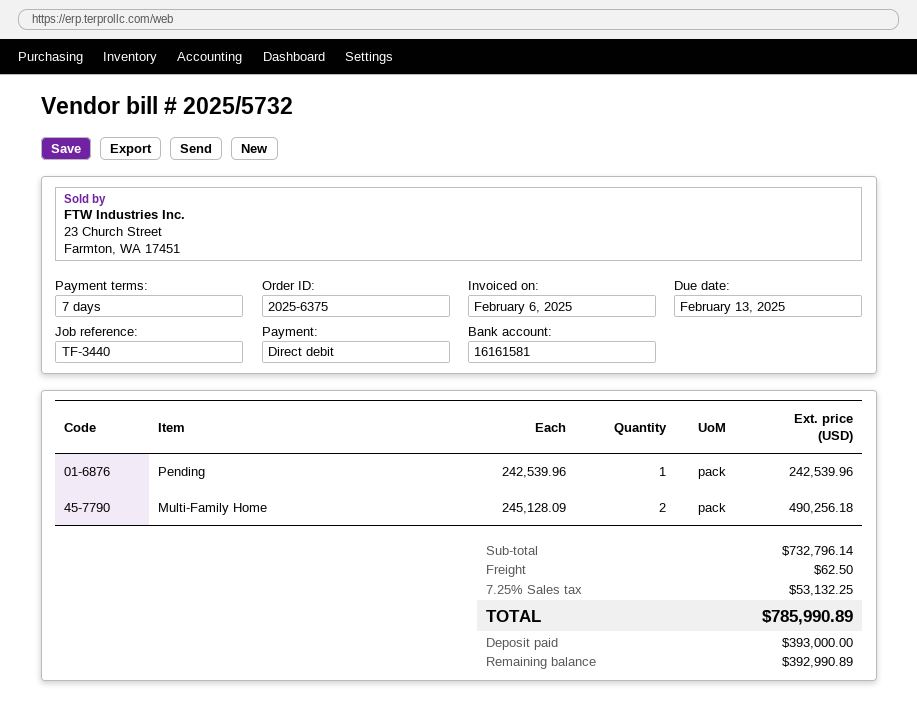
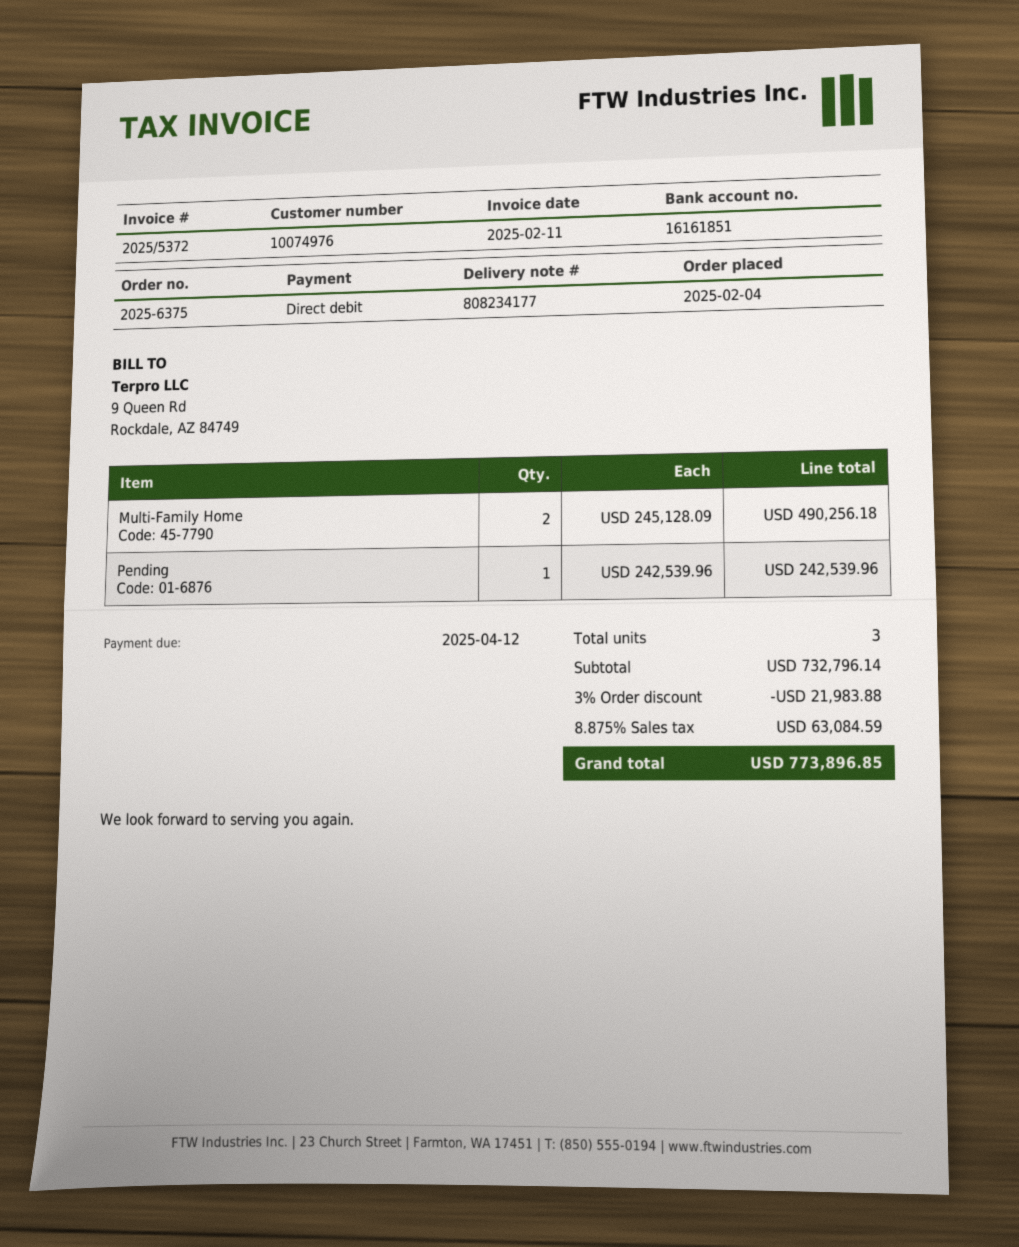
invoice number: 2025/5732 -> 2025/5372
invoice date: 2025-02-06 -> 2025-02-11
due date: 2025-02-13 -> 2025-04-12
bank account: 16161581 -> 16161851
discount: none -> 3% = 21983.88
shipping: 62.50 -> none
tax: 7.25% = 53132.25 -> 8.875% = 63084.59
total: 785990.89 -> 773896.85

